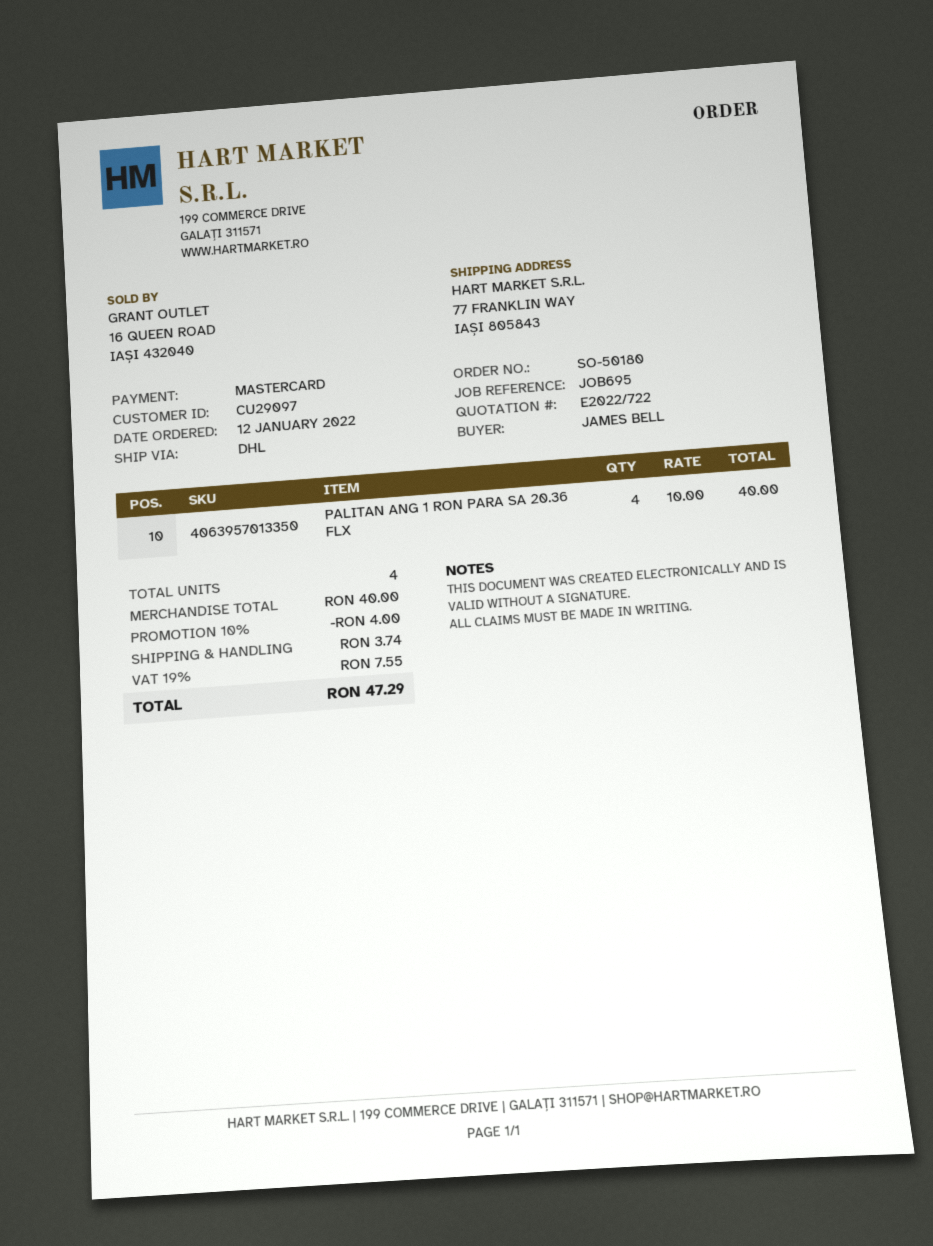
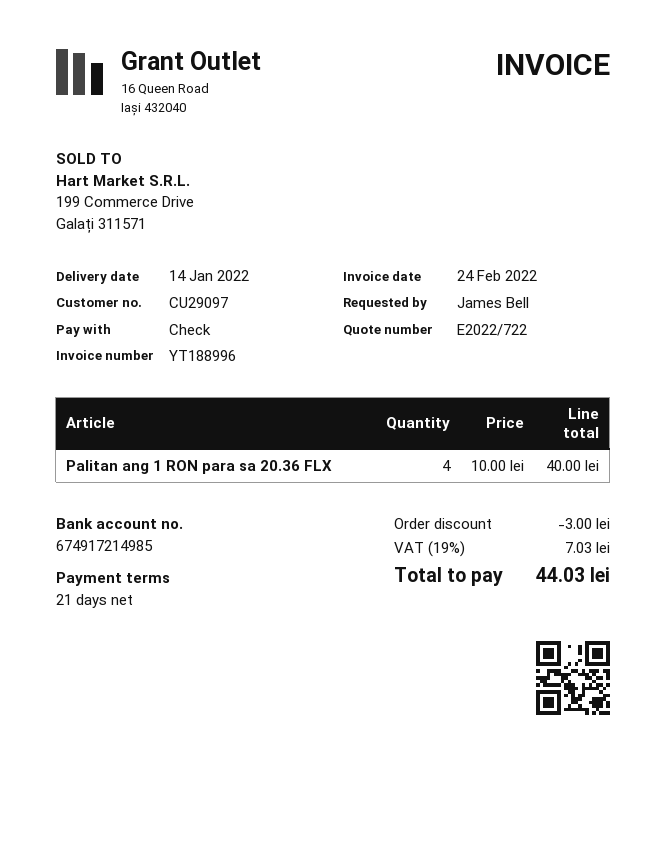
payment method: Mastercard -> cheque
discount: 4.00 -> 3.00
shipping: 3.74 -> none
tax: 19% = 7.55 -> 19% = 7.03
total: 47.29 -> 44.03

